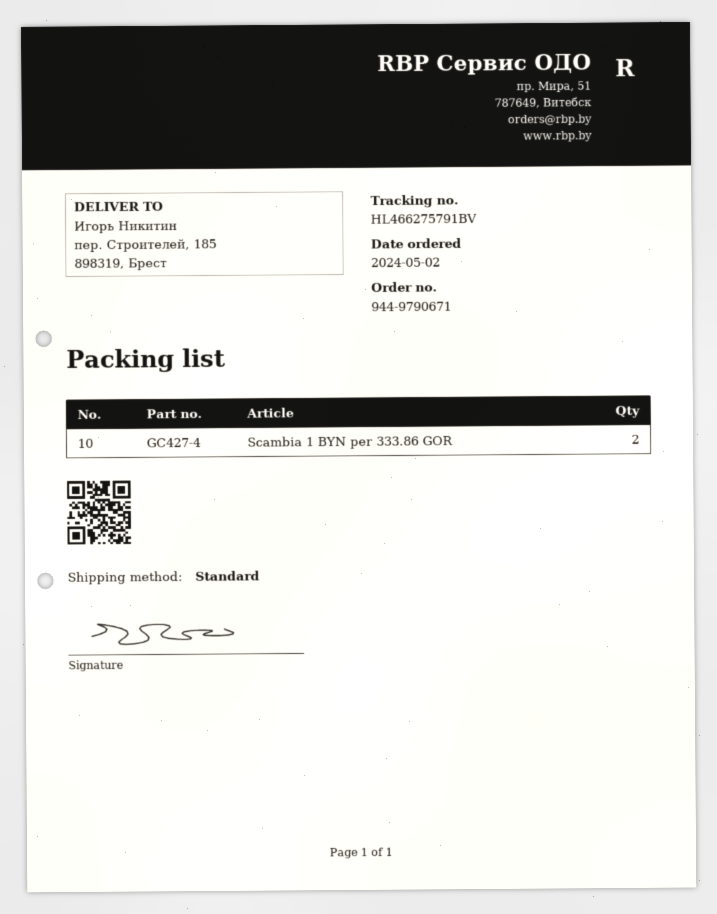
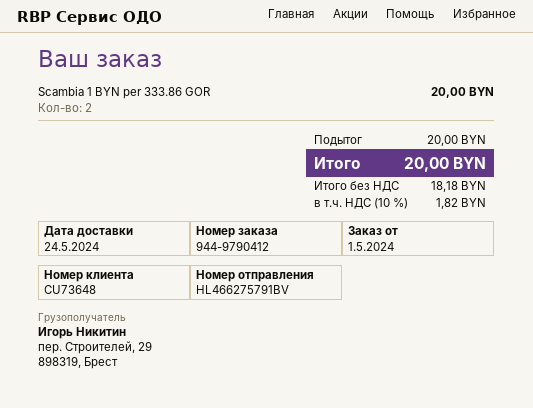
order number: 944-9790671 -> 944-9790412
order date: 2024-05-02 -> 2024-05-01
ship to: пер. Строителей, 185, 898319, Брест -> пер. Строителей, 29, 898319, Брест

